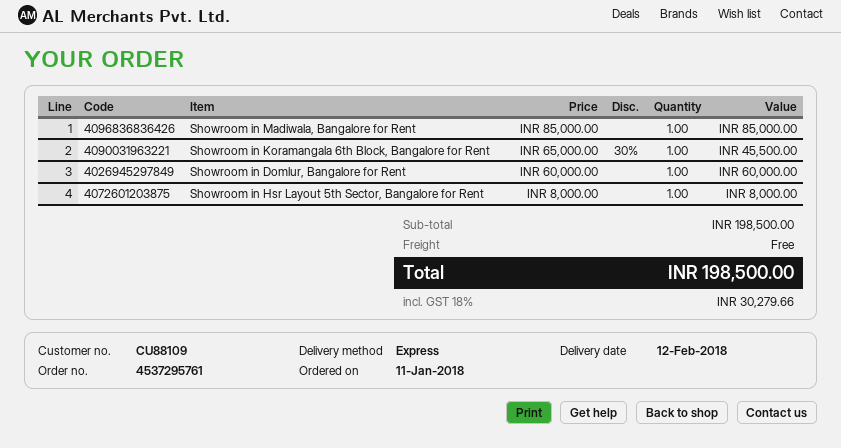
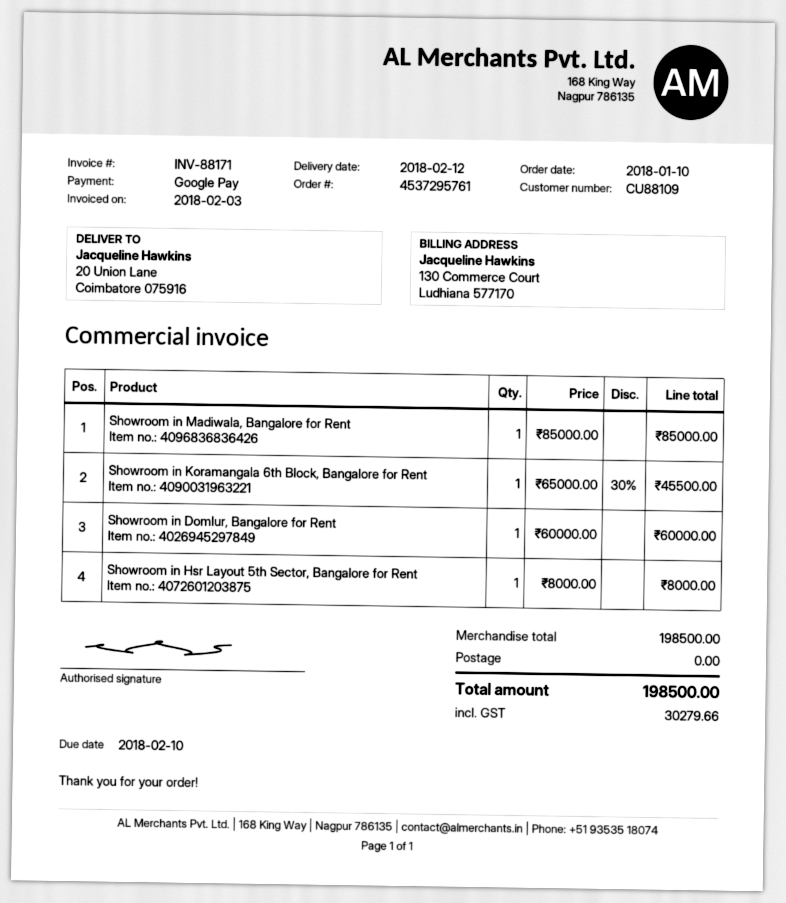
order date: 2018-01-11 -> 2018-01-10

